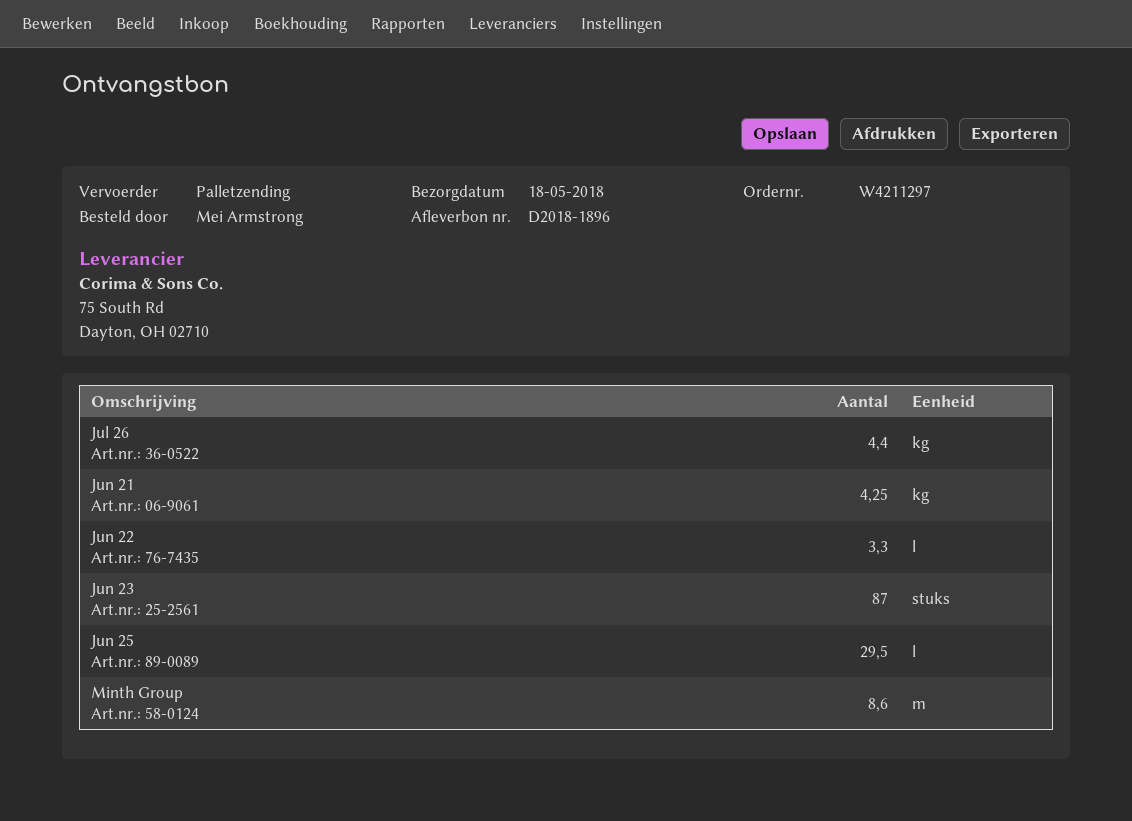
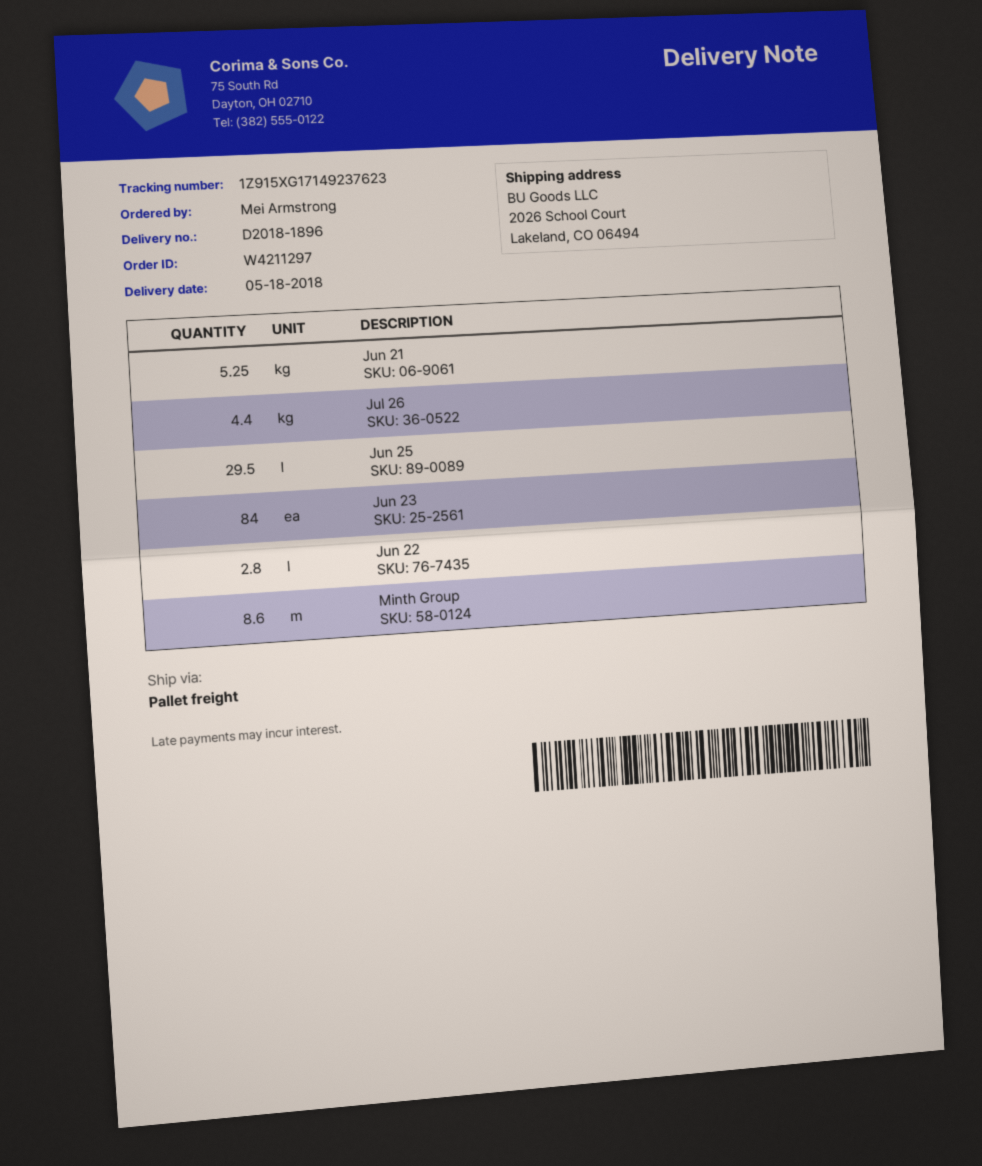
Jun 21: 4.25 -> 5.25
Jun 22: 3.3 -> 2.8
Jun 23: 87 -> 84

